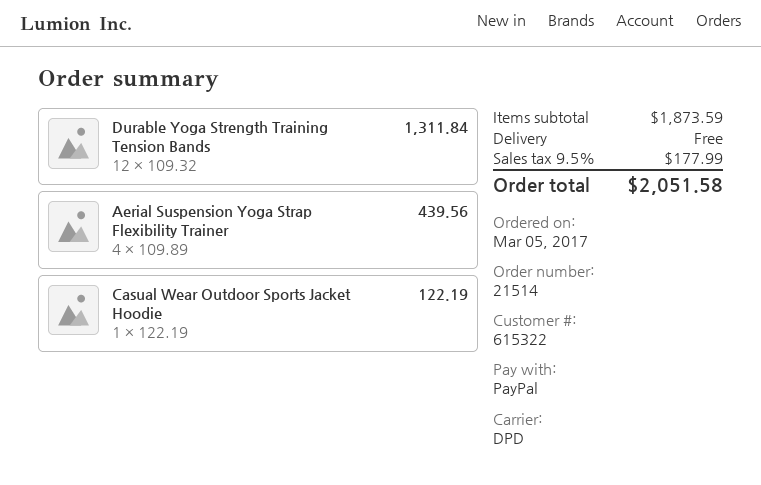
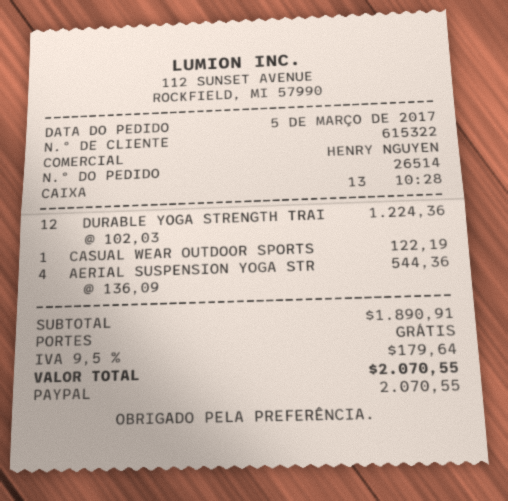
order number: 21514 -> 26514
Durable Yoga Strength Training Tension Bands: 12 x 109.32 = 1311.84 -> 12 x 102.03 = 1224.36
Aerial Suspension Yoga Strap Flexibility Trainer: 4 x 109.89 = 439.56 -> 4 x 136.09 = 544.36
subtotal: 1873.59 -> 1890.91
tax: 9.5% = 177.99 -> 9.5% = 179.64
total: 2051.58 -> 2070.55

